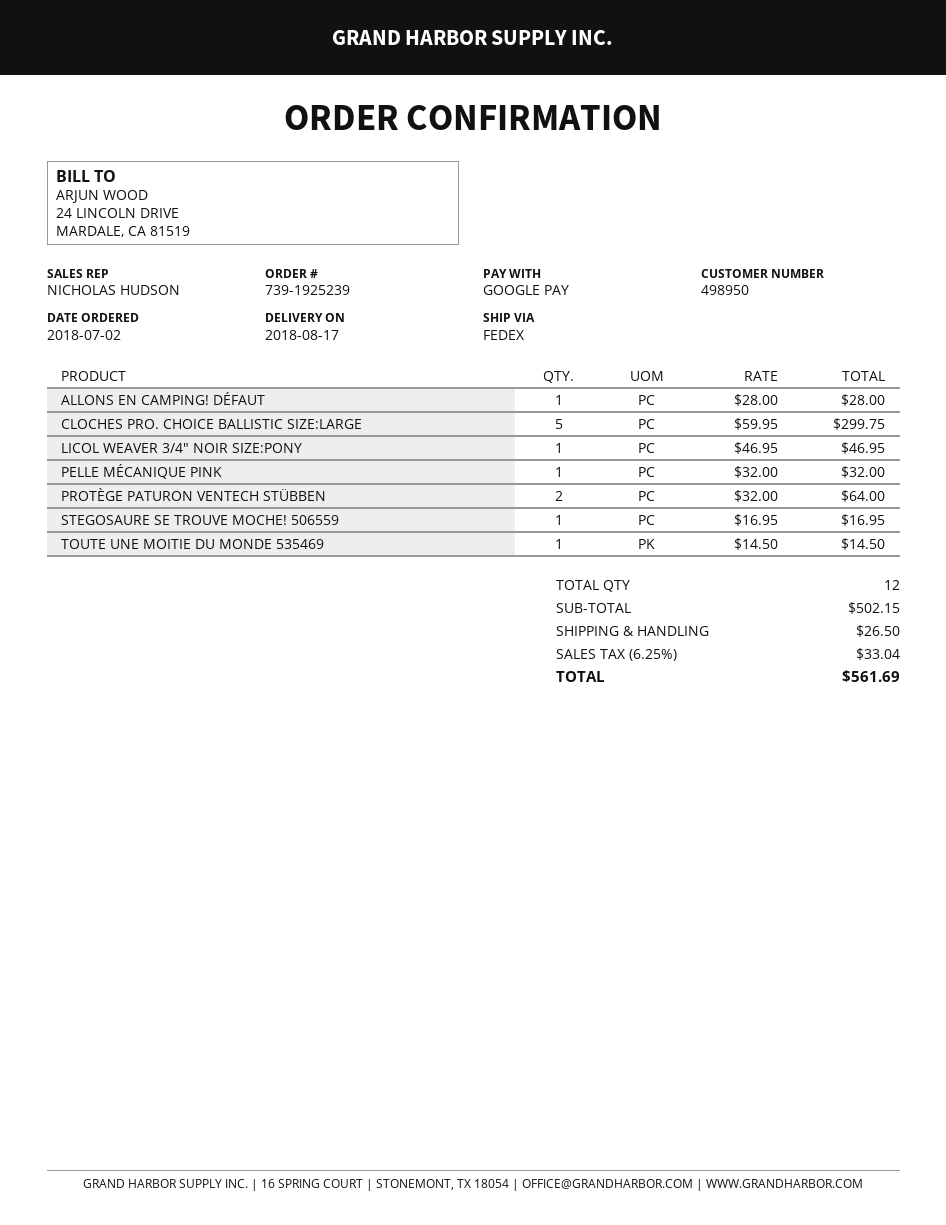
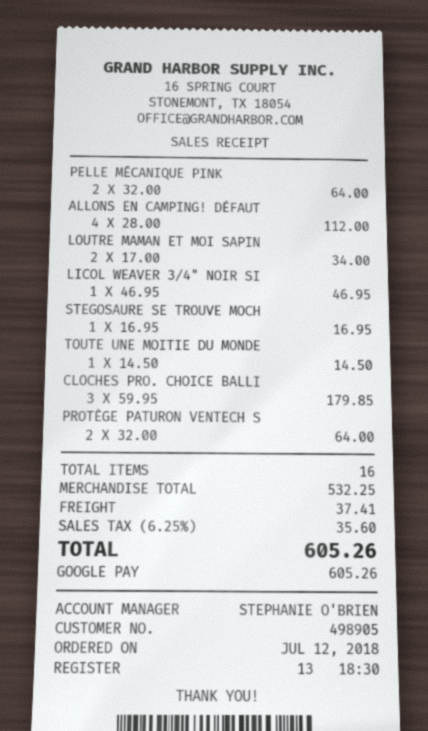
order date: 2018-07-02 -> 2018-07-12
customer number: 498950 -> 498905
sales rep: NICHOLAS HUDSON -> STEPHANIE O'BRIEN
ALLONS EN CAMPING! DÉFAUT: 1 x 28.00 = 28.00 -> 4 x 28.00 = 112.00
CLOCHES PRO. CHOICE BALLISTIC SIZE:LARGE: 5 x 59.95 = 299.75 -> 3 x 59.95 = 179.85
PELLE MÉCANIQUE PINK: 1 x 32.00 = 32.00 -> 2 x 32.00 = 64.00
LOUTRE MAMAN ET MOI SAPIN: none -> 2 x 17.00 = 34.00
total quantity: 12 -> 16
subtotal: 502.15 -> 532.25
shipping: 26.50 -> 37.41
tax: 6.25% = 33.04 -> 6.25% = 35.60
total: 561.69 -> 605.26

